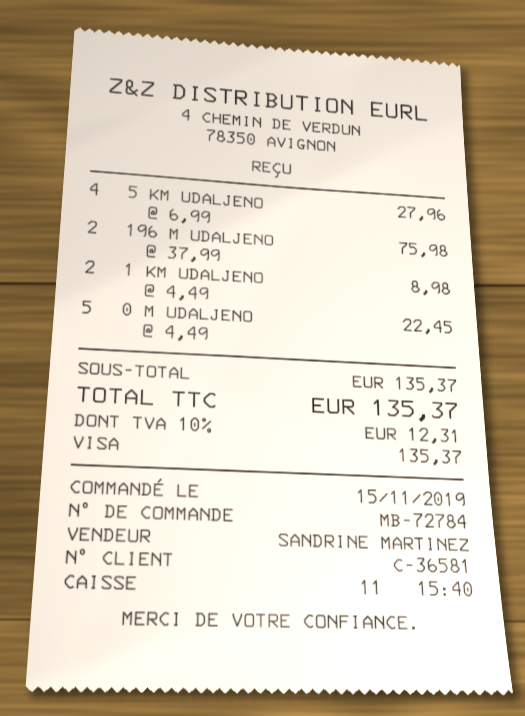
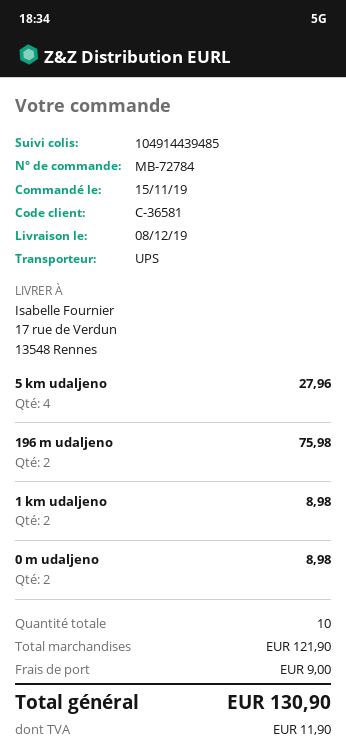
0 M UDALJENO: 5 for 22.45 -> 2 for 8.98
subtotal: 135.37 -> 121.90
shipping: none -> 9.00
tax: 12.31 -> 11.90
total: 135.37 -> 130.90

